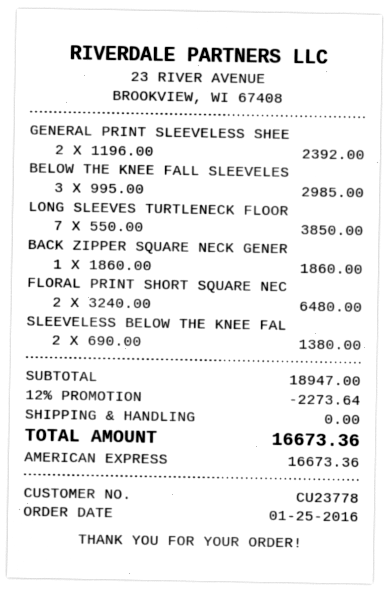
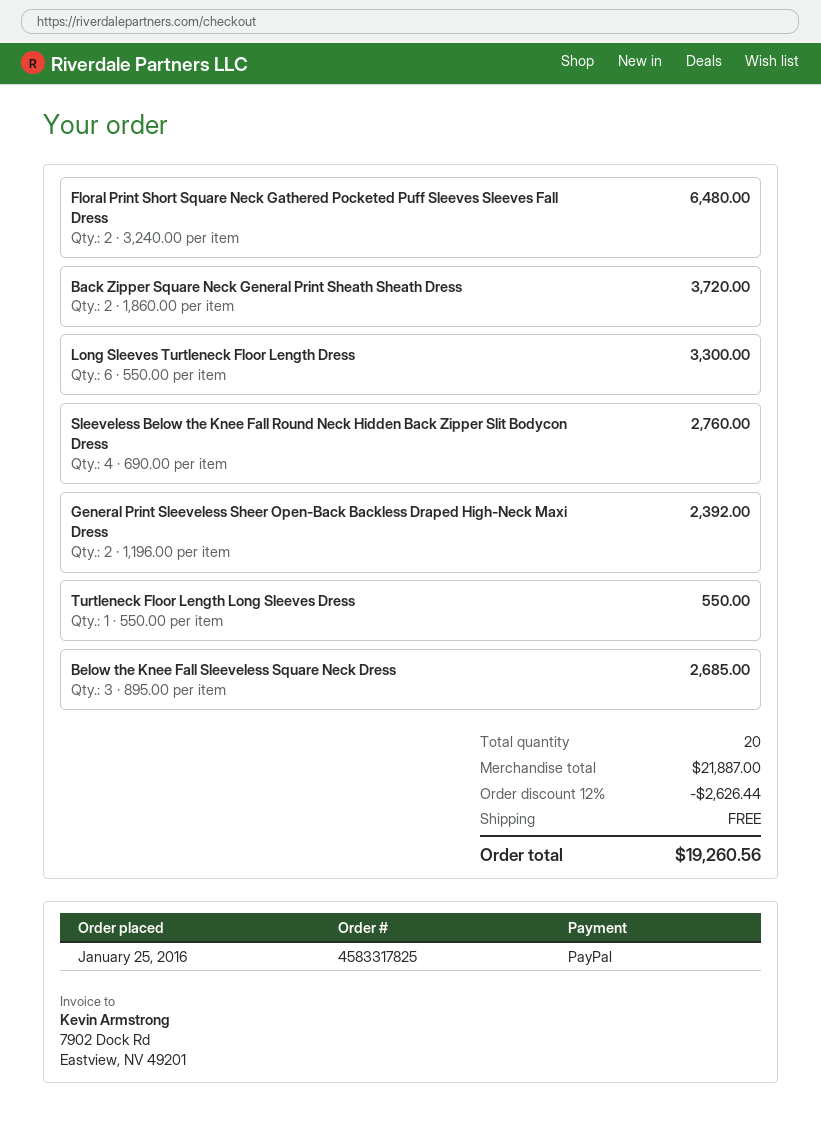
payment method: American Express -> PayPal
BELOW THE KNEE FALL SLEEVELES: 3 x 995.00 = 2985.00 -> 3 x 895.00 = 2685.00
LONG SLEEVES TURTLENECK FLOOR: 7 x 550.00 = 3850.00 -> 6 x 550.00 = 3300.00
BACK ZIPPER SQUARE NECK GENER: 1 x 1860.00 = 1860.00 -> 2 x 1860.00 = 3720.00
SLEEVELESS BELOW THE KNEE FAL: 2 x 690.00 = 1380.00 -> 4 x 690.00 = 2760.00
Turtleneck Floor Length Long Sleeves Dress: none -> 1 x 550.00 = 550.00
subtotal: 18947.00 -> 21887.00
discount: 12% = 2273.64 -> 12% = 2626.44
total: 16673.36 -> 19260.56

